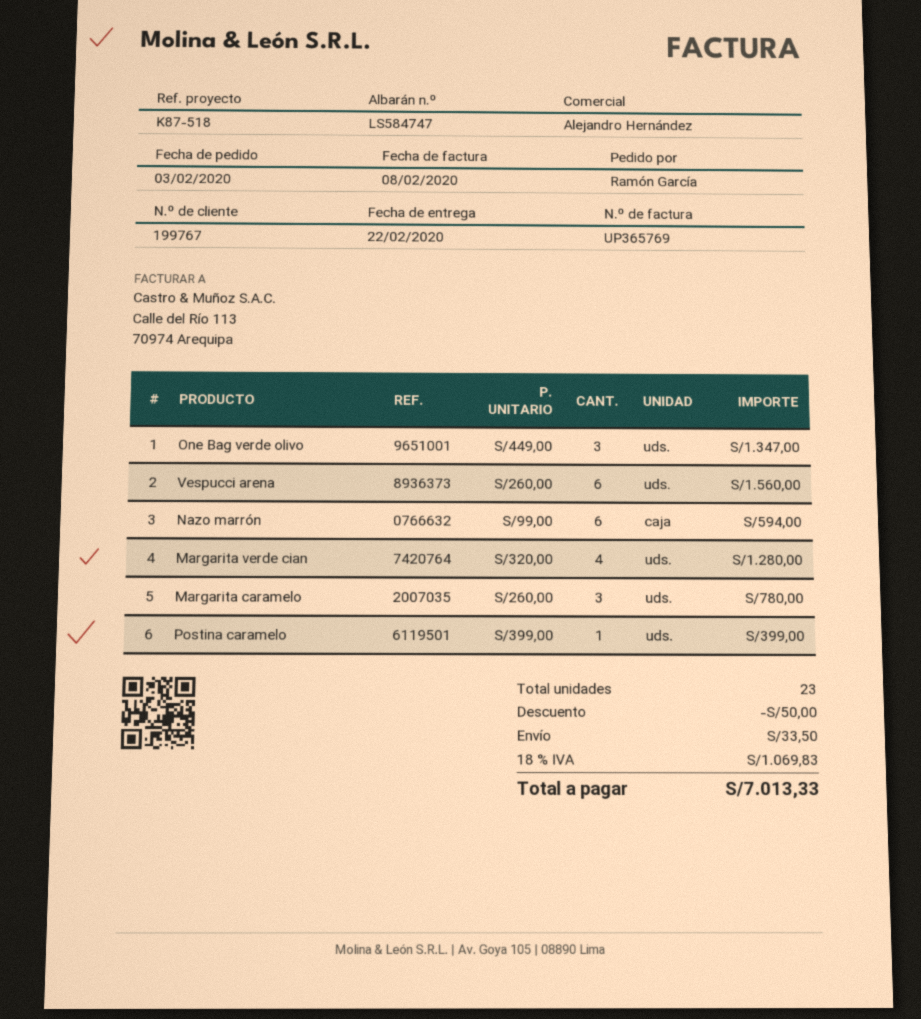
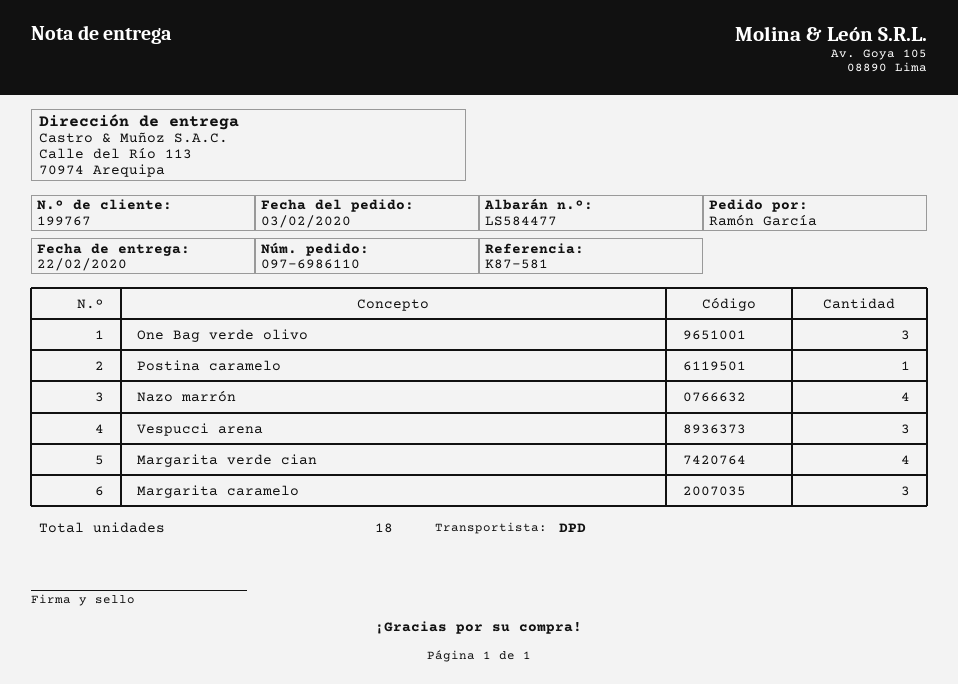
delivery note number: LS584747 -> LS584477
reference: K87-518 -> K87-581
Vespucci arena: 6 -> 3
Nazo marrón: 6 -> 4
total quantity: 23 -> 18

